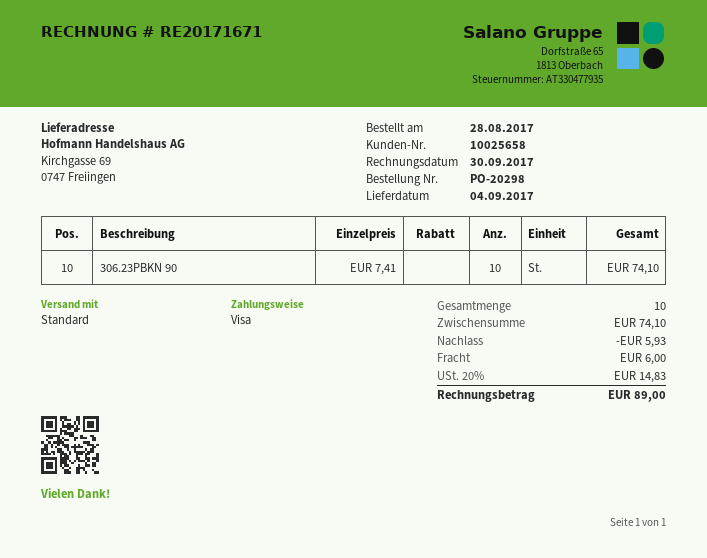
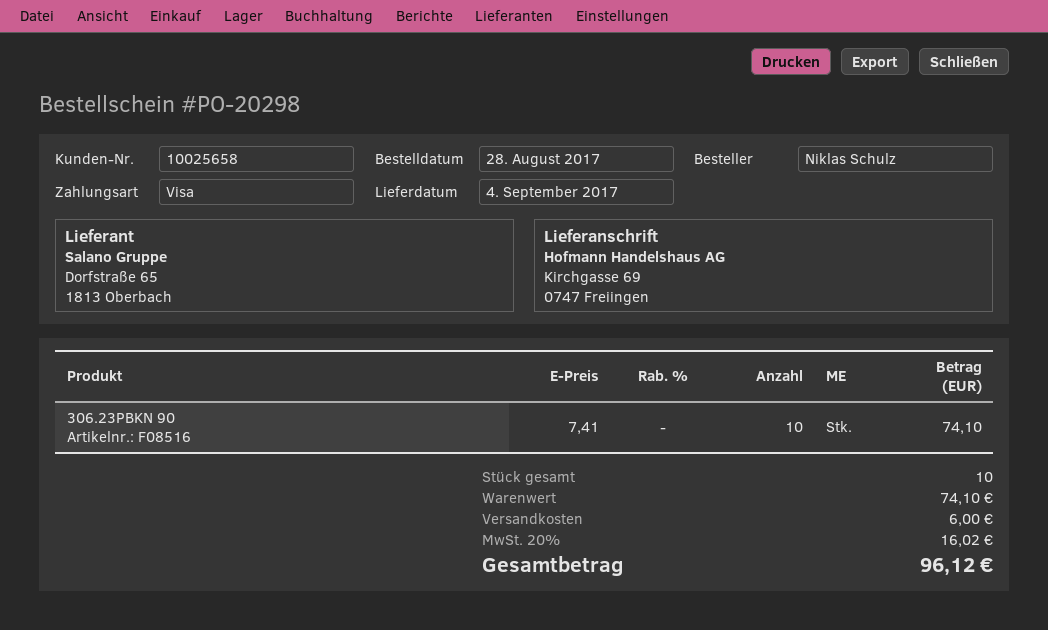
discount: 5.93 -> none
tax: 20% = 14.83 -> 20% = 16.02
total: 89.00 -> 96.12

